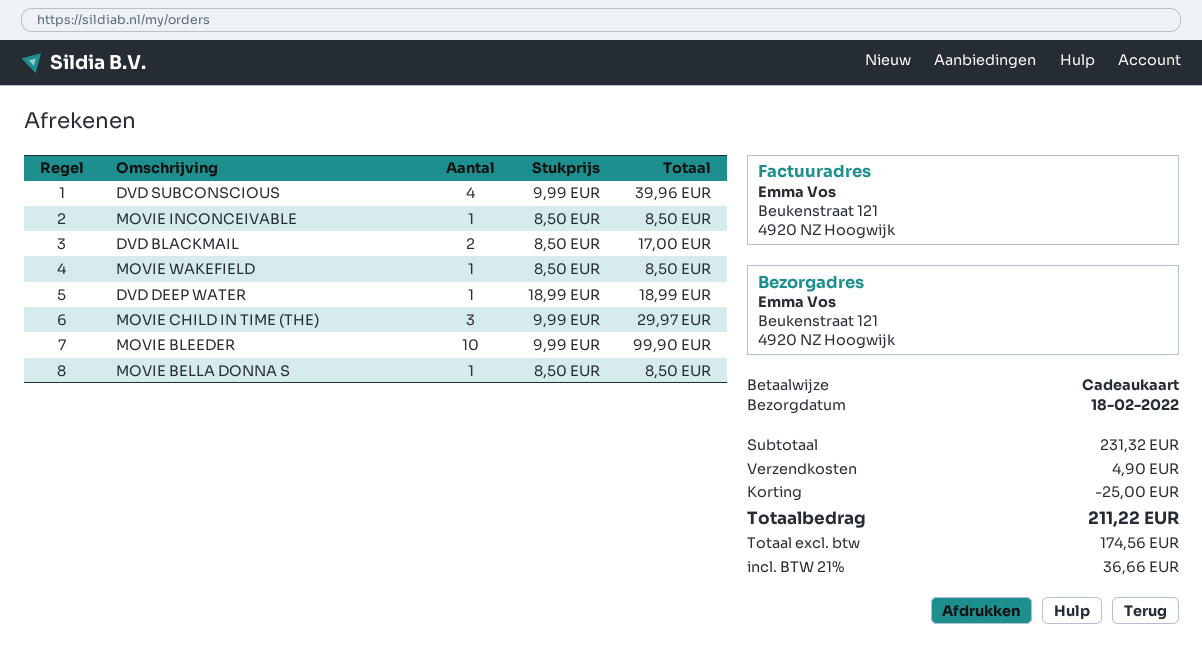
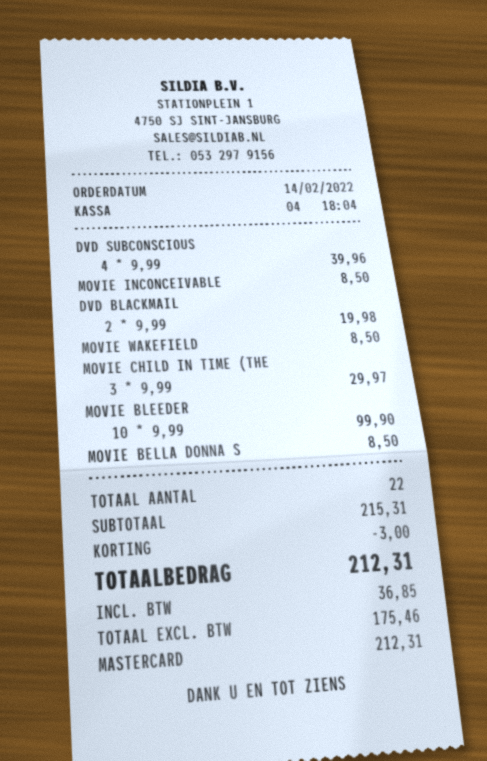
payment method: gift card -> Mastercard
DVD BLACKMAIL: 2 x 8.50 = 17.00 -> 2 x 9.99 = 19.98
DVD DEEP WATER: 1 x 18.99 = 18.99 -> none
subtotal: 231.32 -> 215.31
discount: 25.00 -> 3.00
shipping: 4.90 -> none
net: 174.56 -> 175.46
tax: 36.66 -> 36.85
total: 211.22 -> 212.31

